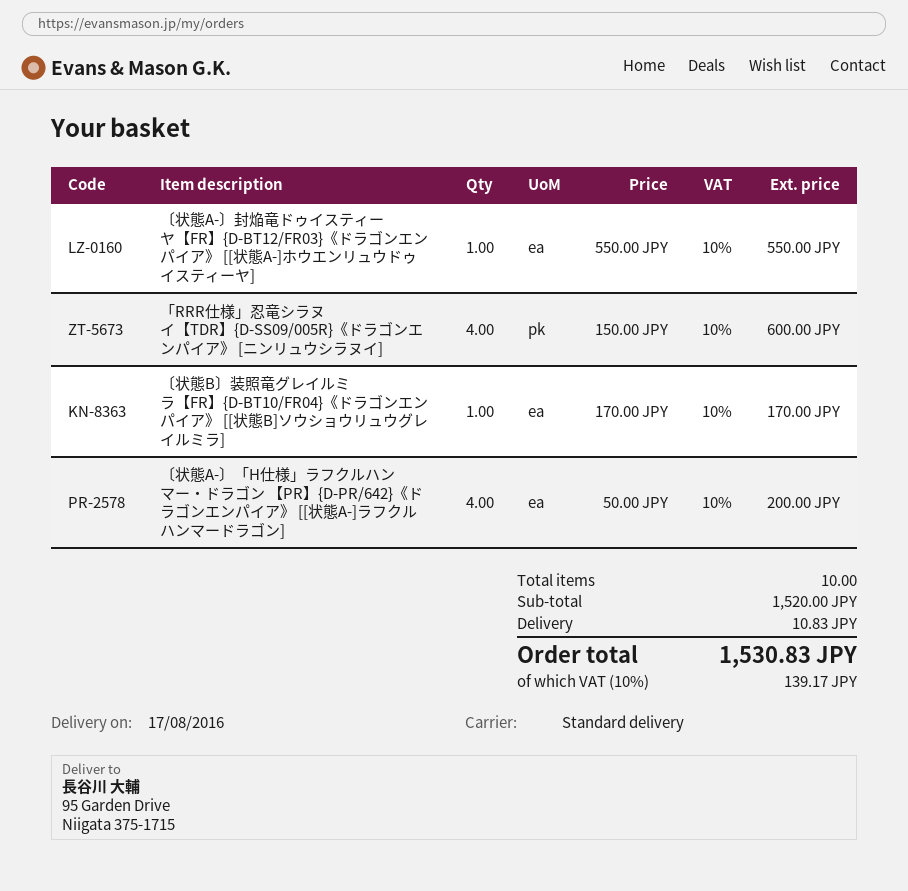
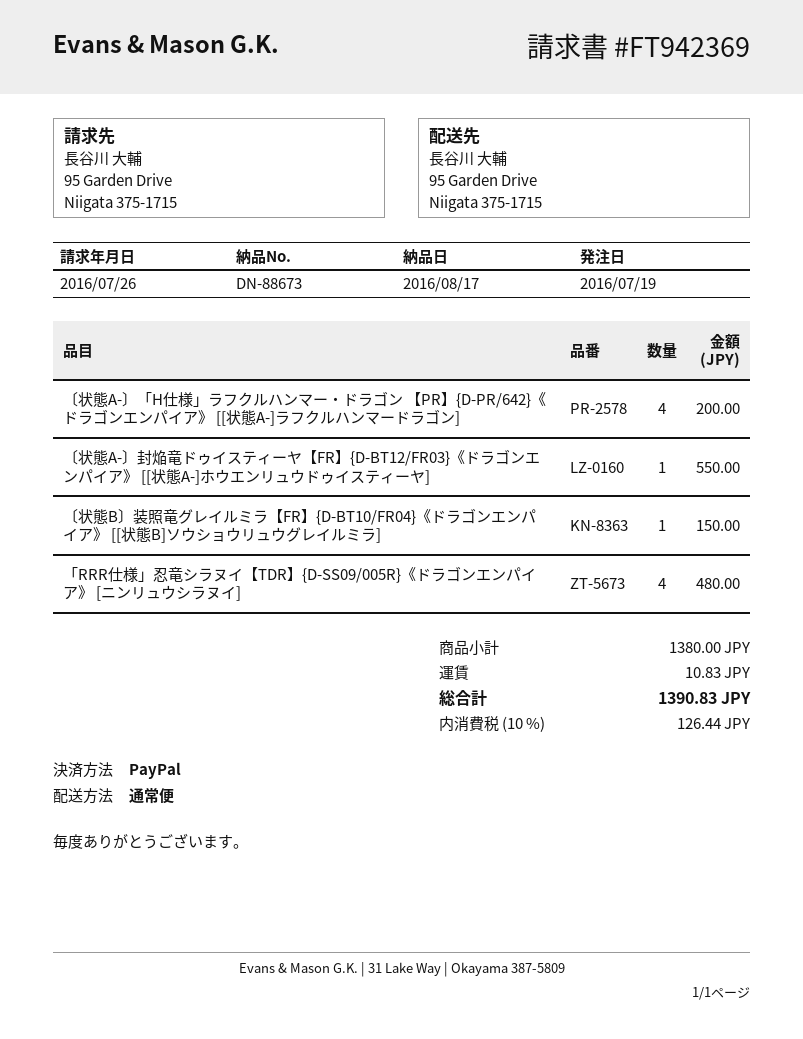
「RRR仕様」忍竜シラヌイ【TDR】{D-SS09/005R}《ドラゴンエンパイア》 [ニンリュウシラヌイ]: 4 for 600.00 -> 4 for 480.00
〔状態B〕装照竜グレイルミラ【FR】{D-BT10/FR04}《ドラゴンエンパイア》 [[状態B]ソウショウリュウグレイルミラ]: 1 for 170.00 -> 1 for 150.00
subtotal: 1520.00 -> 1380.00
tax: 10% = 139.17 -> 10% = 126.44
total: 1530.83 -> 1390.83

